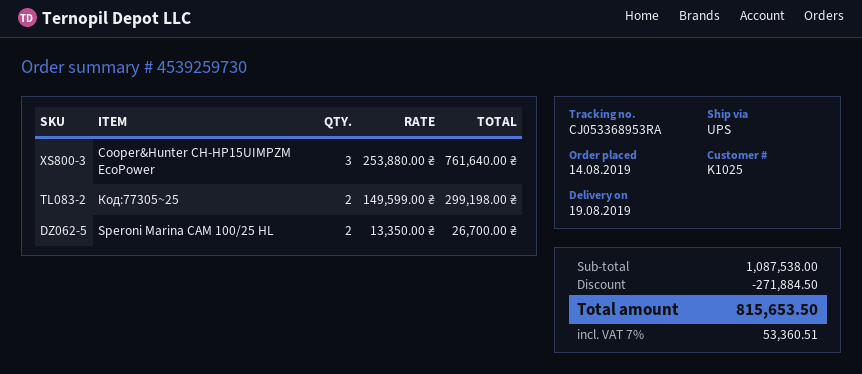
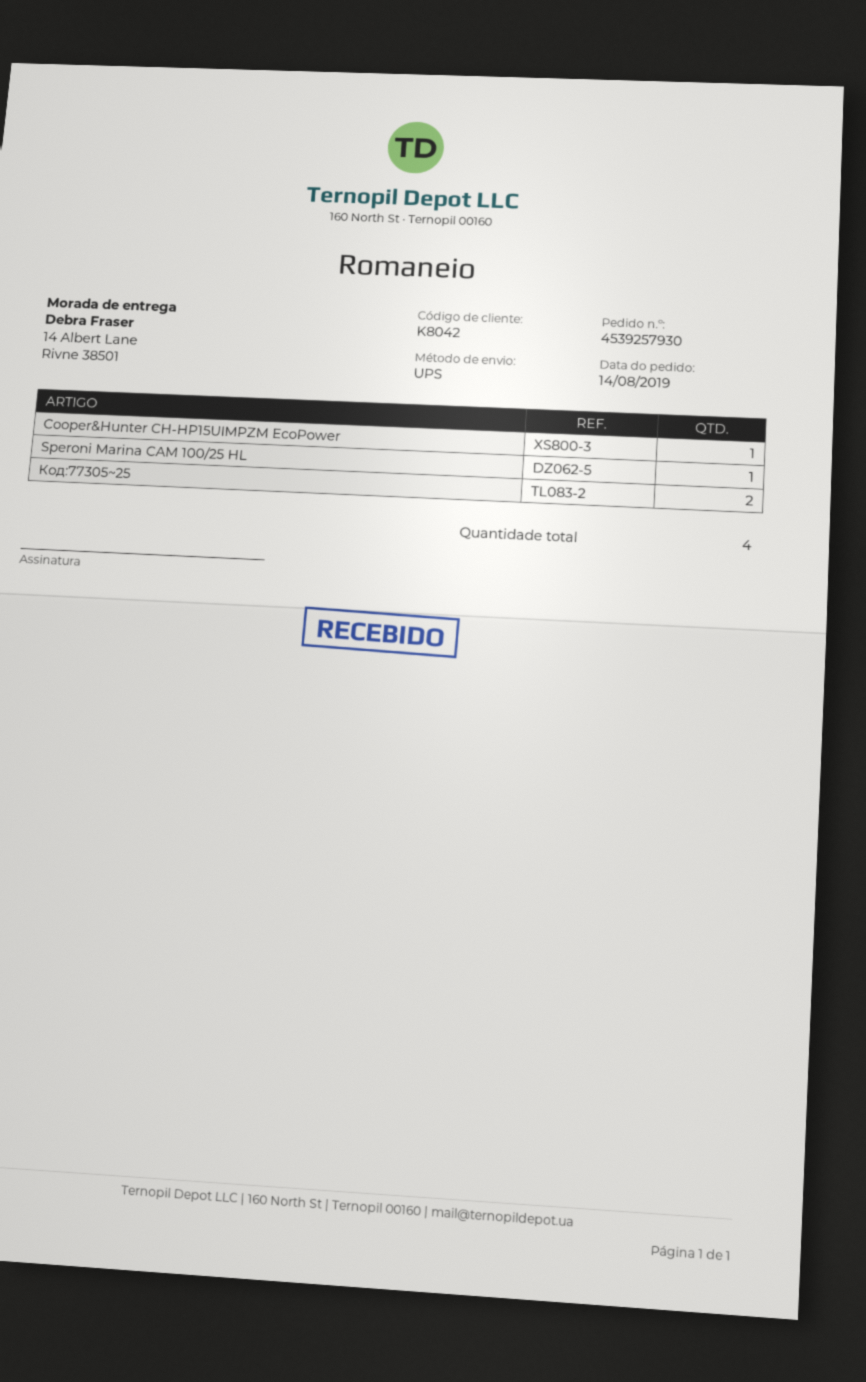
order number: 4539259730 -> 4539257930
customer number: K1025 -> K8042
Cooper&Hunter CH-HP15UIMPZM EcoPower: 3 -> 1
Speroni Marina САМ 100/25 НL: 2 -> 1

